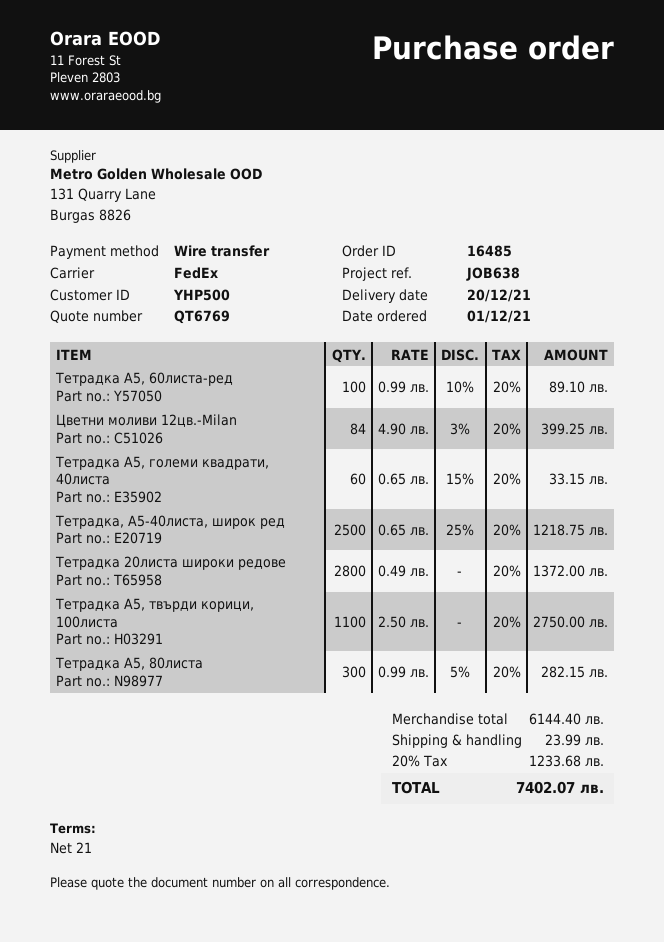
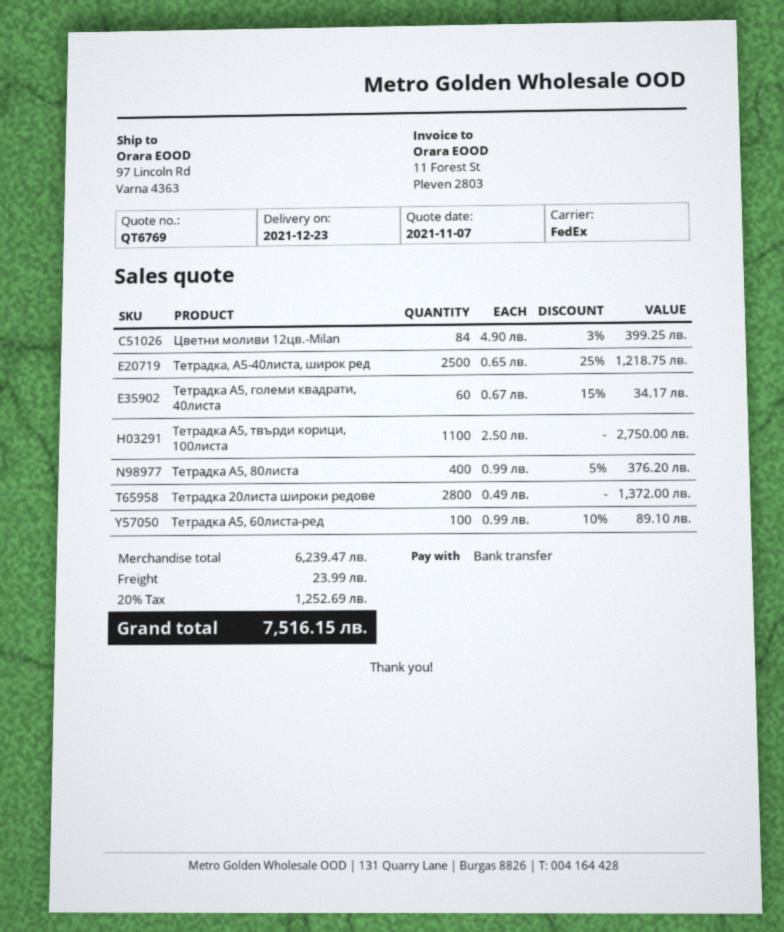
delivery date: 2021-12-20 -> 2021-12-23
Тетрадка А5, големи квадрати, 40листа: 60 x 0.65 - 15% = 33.15 -> 60 x 0.67 - 15% = 34.17
Тетрадка А5, 80листа: 300 x 0.99 - 5% = 282.15 -> 400 x 0.99 - 5% = 376.20
subtotal: 6144.40 -> 6239.47
tax: 20% = 1233.68 -> 20% = 1252.69
total: 7402.07 -> 7516.15

